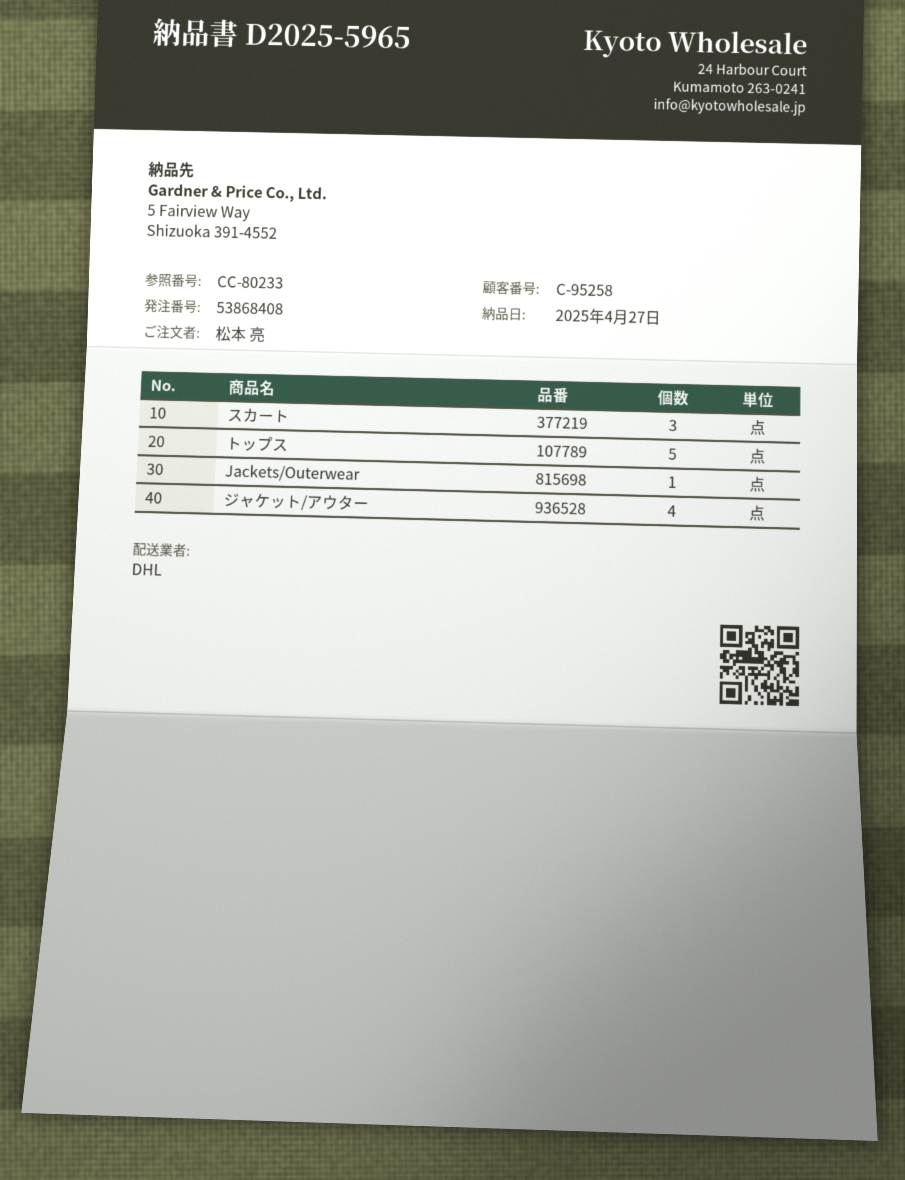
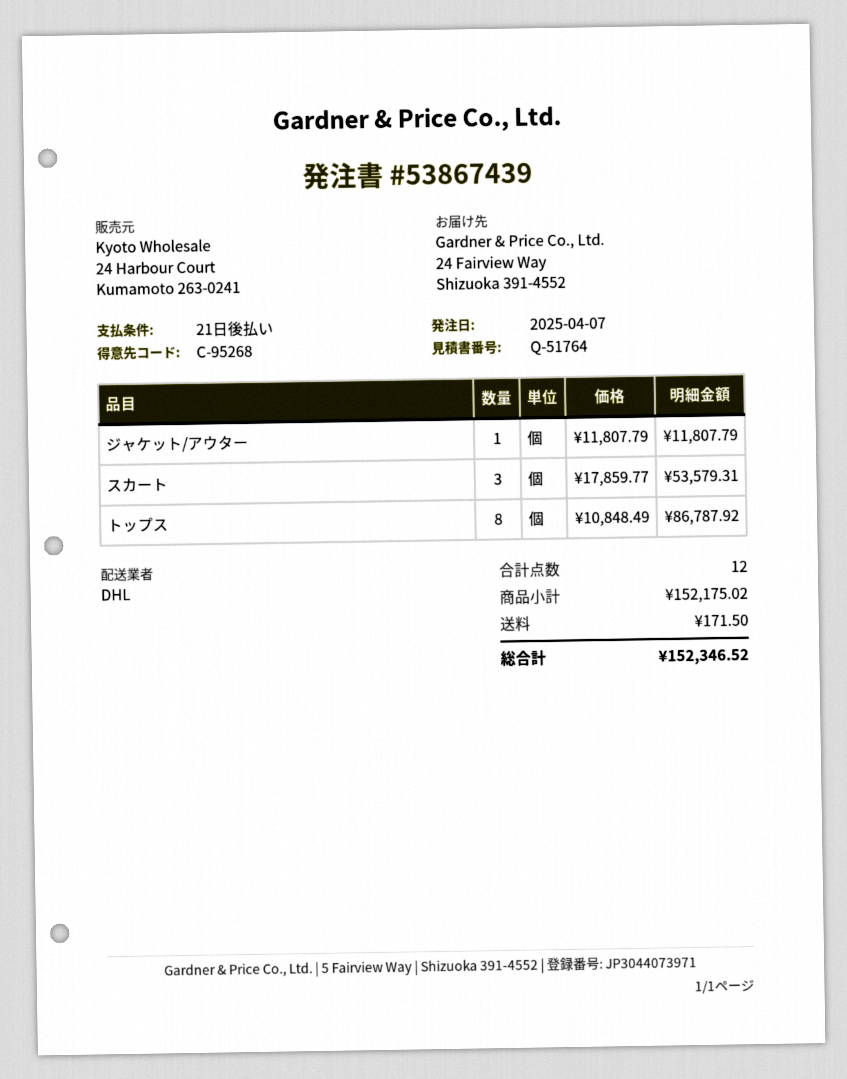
order number: 53868408 -> 53867439
customer number: C-95258 -> C-95268
ship to: 5 Fairview Way, Shizuoka 391-4552 -> 24 Fairview Way, Shizuoka 391-4552
トップス: 5 -> 8
Jackets/Outerwear: 1 -> none
ジャケット/アウター: 4 -> 1

